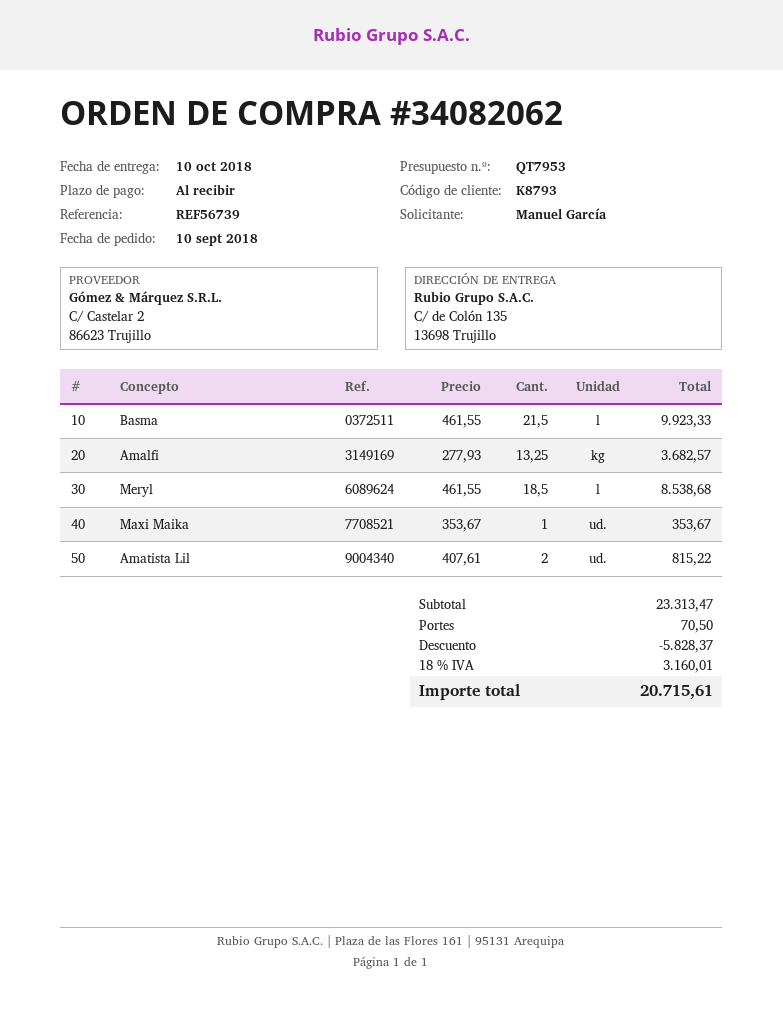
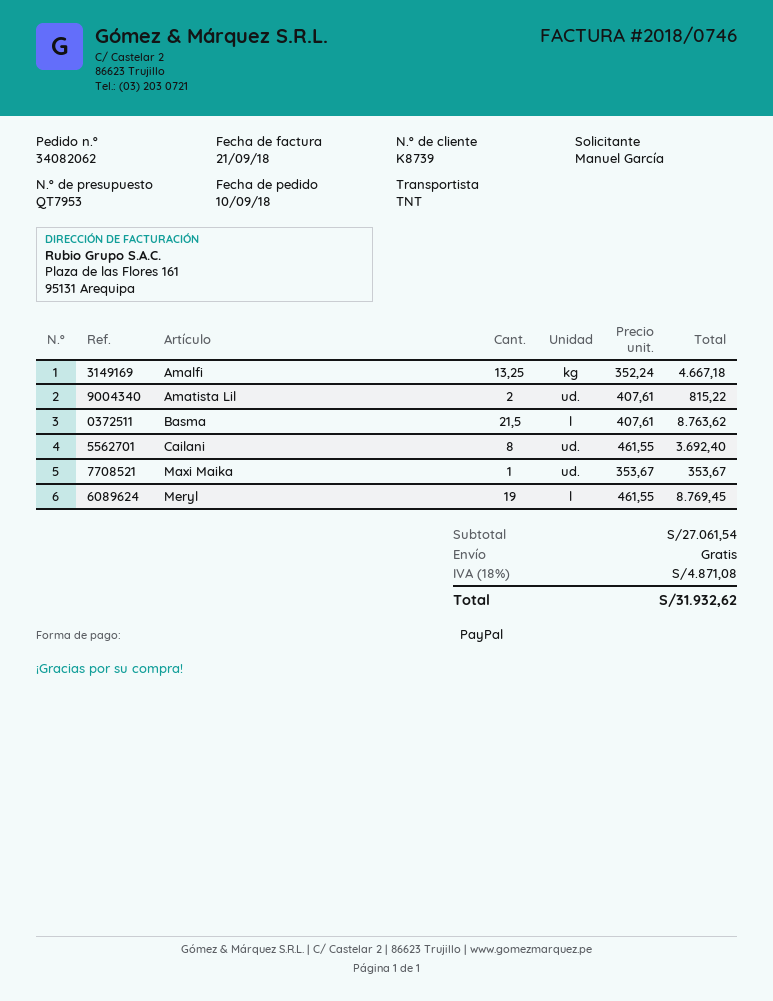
customer number: K8793 -> K8739
Basma: 21.5 x 461.55 = 9923.33 -> 21.5 x 407.61 = 8763.62
Amalfi: 13.25 x 277.93 = 3682.57 -> 13.25 x 352.24 = 4667.18
Meryl: 18.5 x 461.55 = 8538.68 -> 19 x 461.55 = 8769.45
Cailani: none -> 8 x 461.55 = 3692.40
subtotal: 23313.47 -> 27061.54
discount: 5828.37 -> none
shipping: 70.50 -> 0.00
tax: 18% = 3160.01 -> 18% = 4871.08
total: 20715.61 -> 31932.62

